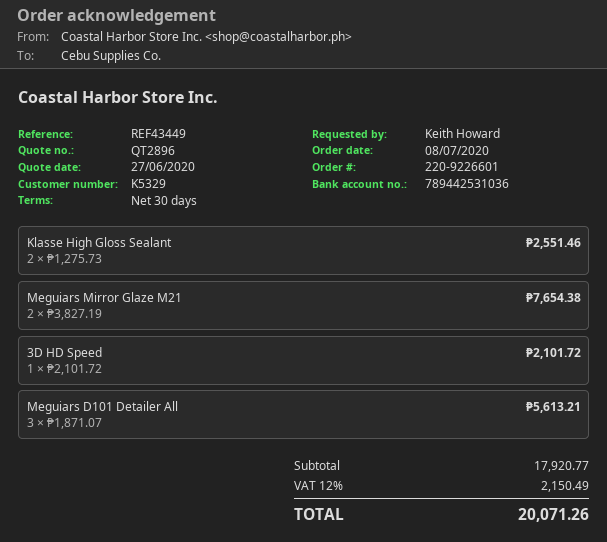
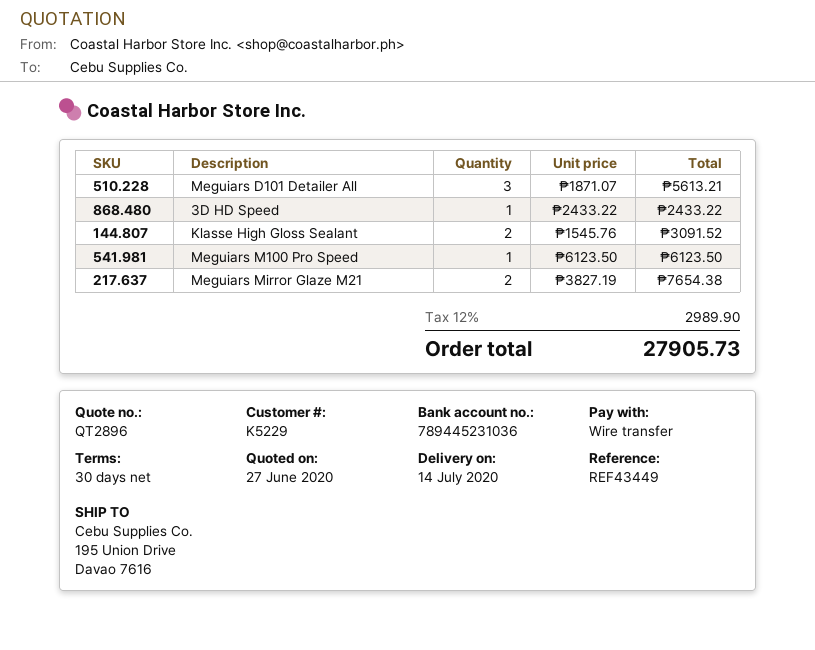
customer number: K5329 -> K5229
bank account: 789442531036 -> 789445231036
Klasse High Gloss Sealant: 2 x 1275.73 = 2551.46 -> 2 x 1545.76 = 3091.52
3D HD Speed: 1 x 2101.72 = 2101.72 -> 1 x 2433.22 = 2433.22
Meguiars M100 Pro Speed: none -> 1 x 6123.50 = 6123.50
tax: 12% = 2150.49 -> 12% = 2989.90
total: 20071.26 -> 27905.73

